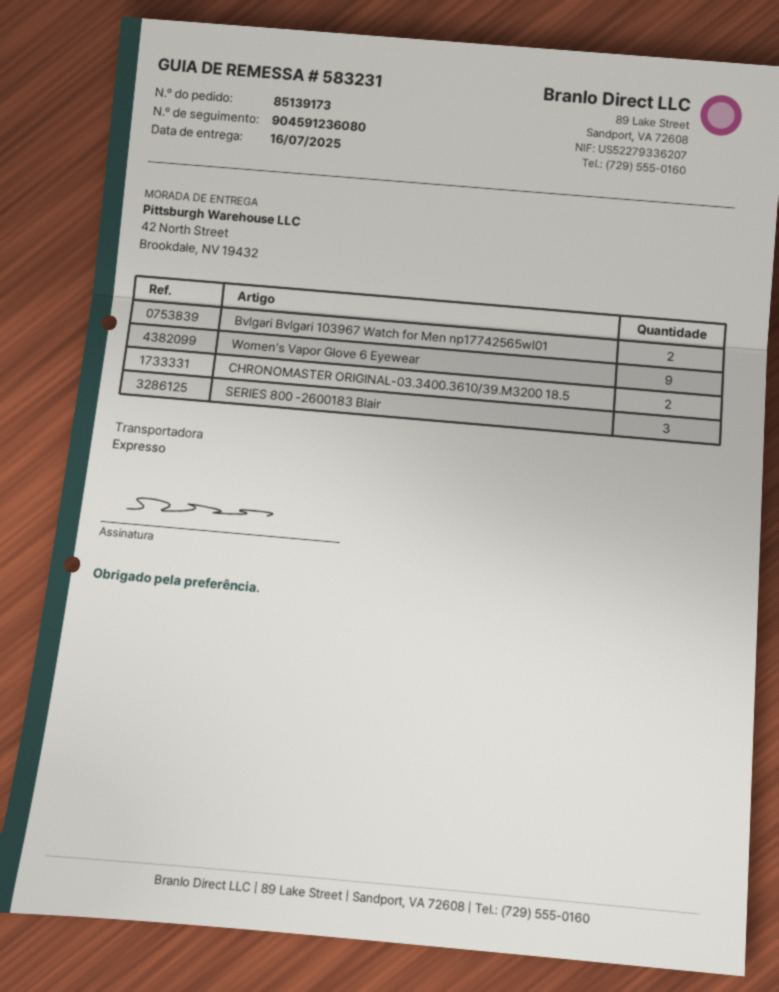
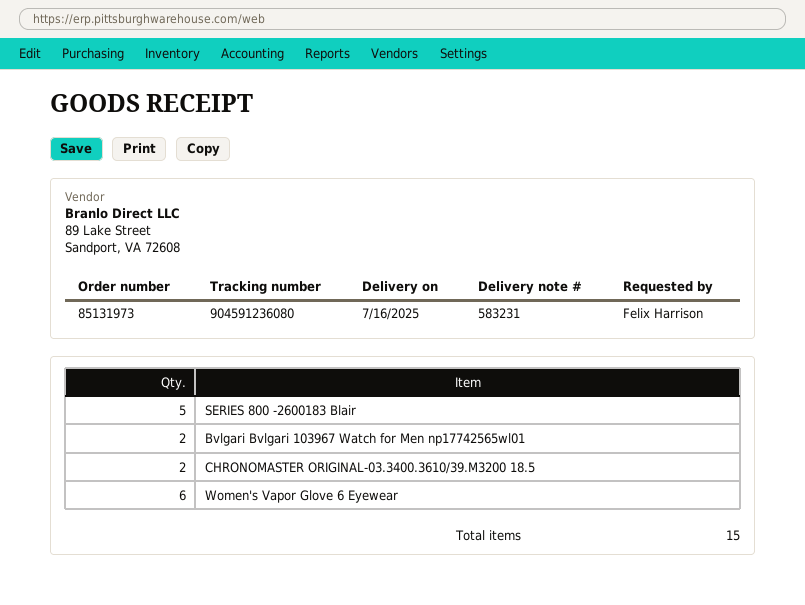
order number: 85139173 -> 85131973
Women's Vapor Glove 6 Eyewear: 9 -> 6
SERIES 800 -2600183 Blair: 3 -> 5

